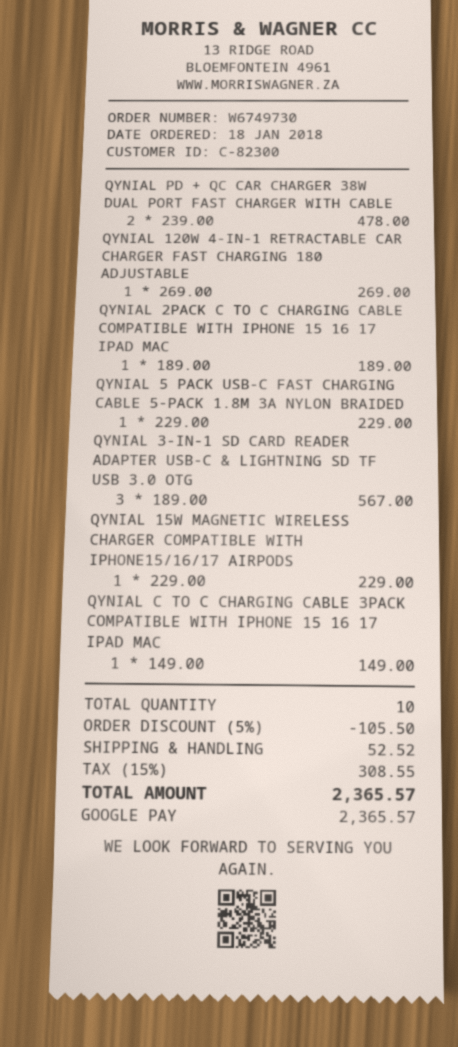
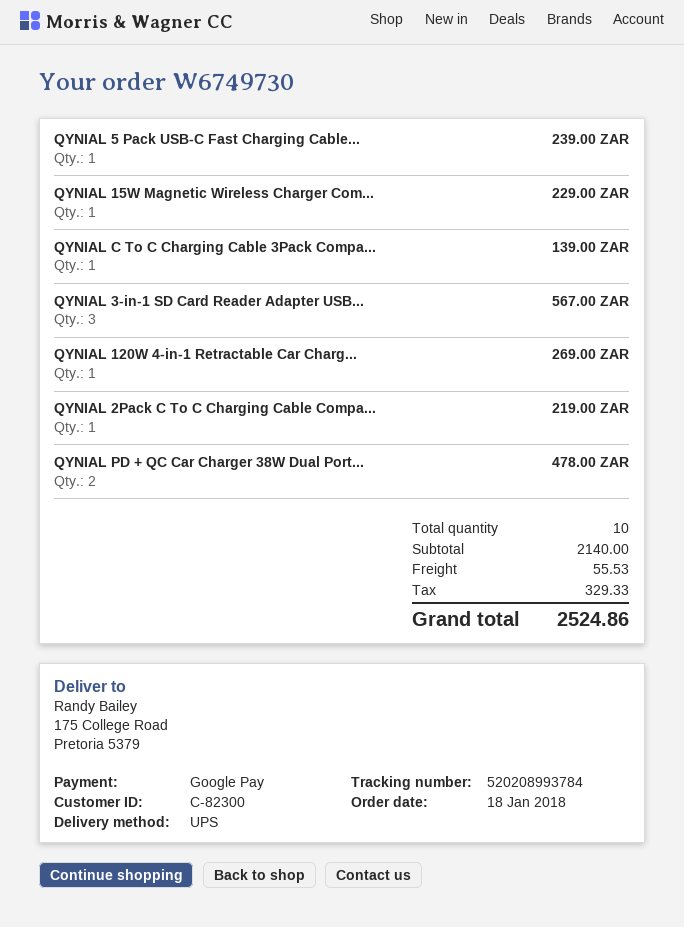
QYNIAL 2PACK C TO C CHARGING CABLE COMPATIBLE WITH IPHONE 15 16 17 IPAD MAC: 1 for 189.00 -> 1 for 219.00
QYNIAL 5 PACK USB-C FAST CHARGING CABLE 5-PACK 1.8M 3A NYLON BRAIDED: 1 for 229.00 -> 1 for 239.00
QYNIAL C TO C CHARGING CABLE 3PACK COMPATIBLE WITH IPHONE 15 16 17 IPAD MAC: 1 for 149.00 -> 1 for 139.00
discount: 5% = 105.50 -> none
shipping: 52.52 -> 55.53
tax: 308.55 -> 329.33
total: 2365.57 -> 2524.86

